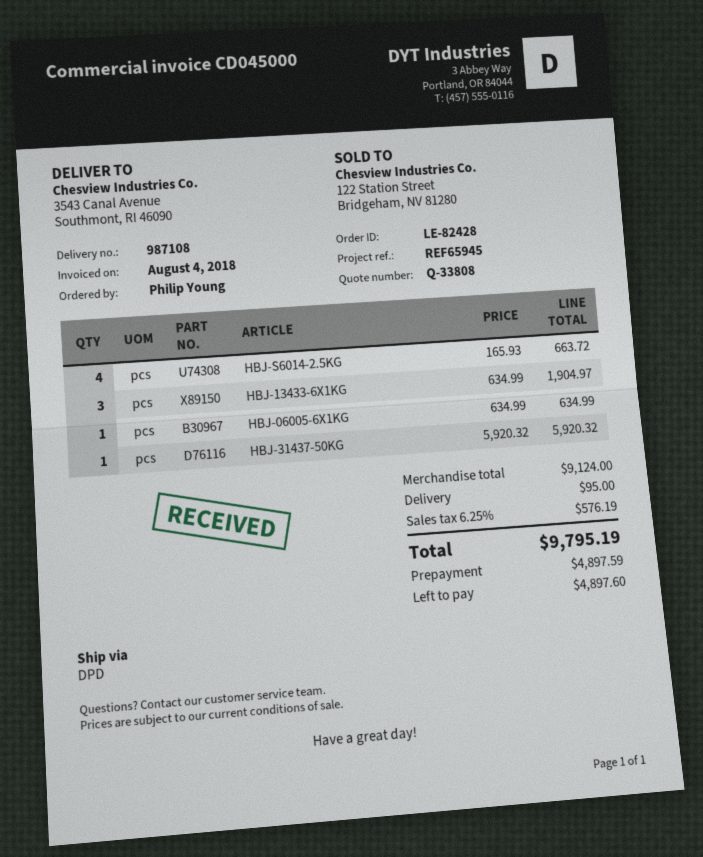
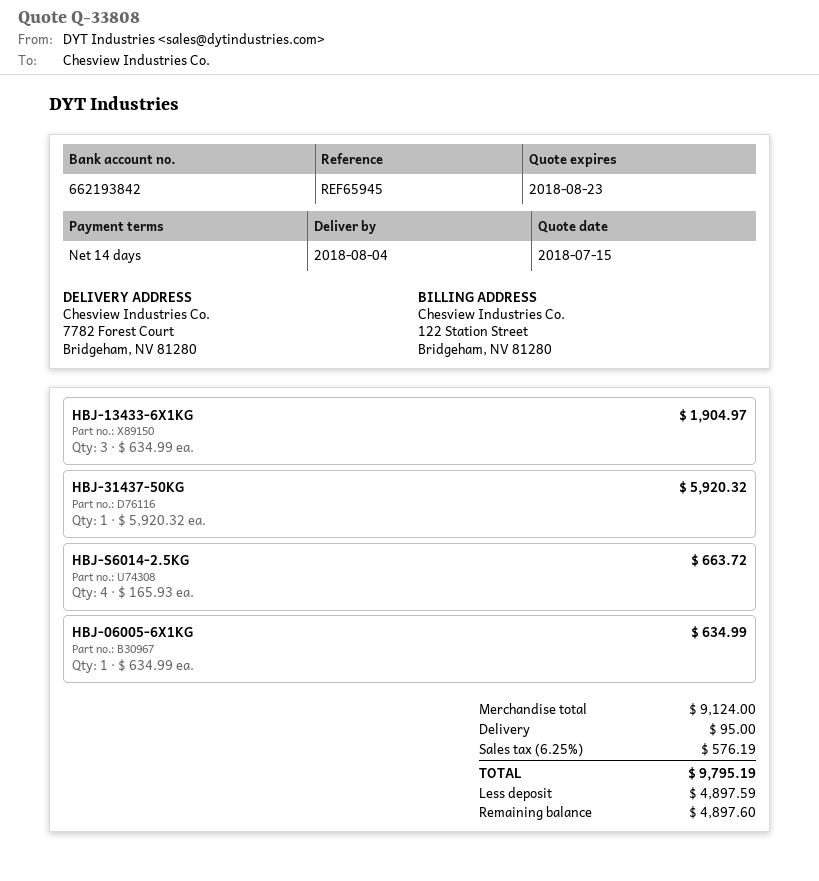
ship to: 3543 Canal Avenue, Southmont, RI 46090 -> 7782 Forest Court, Bridgeham, NV 81280

